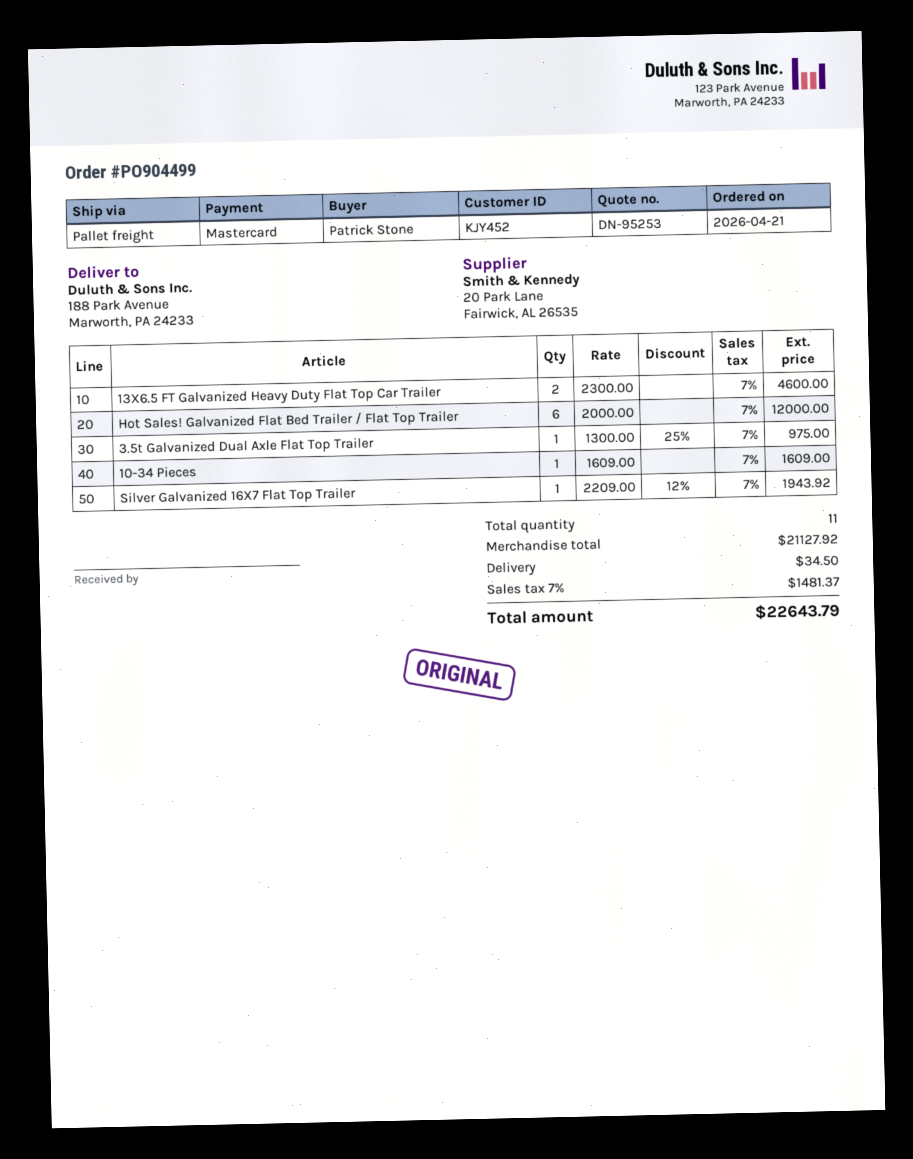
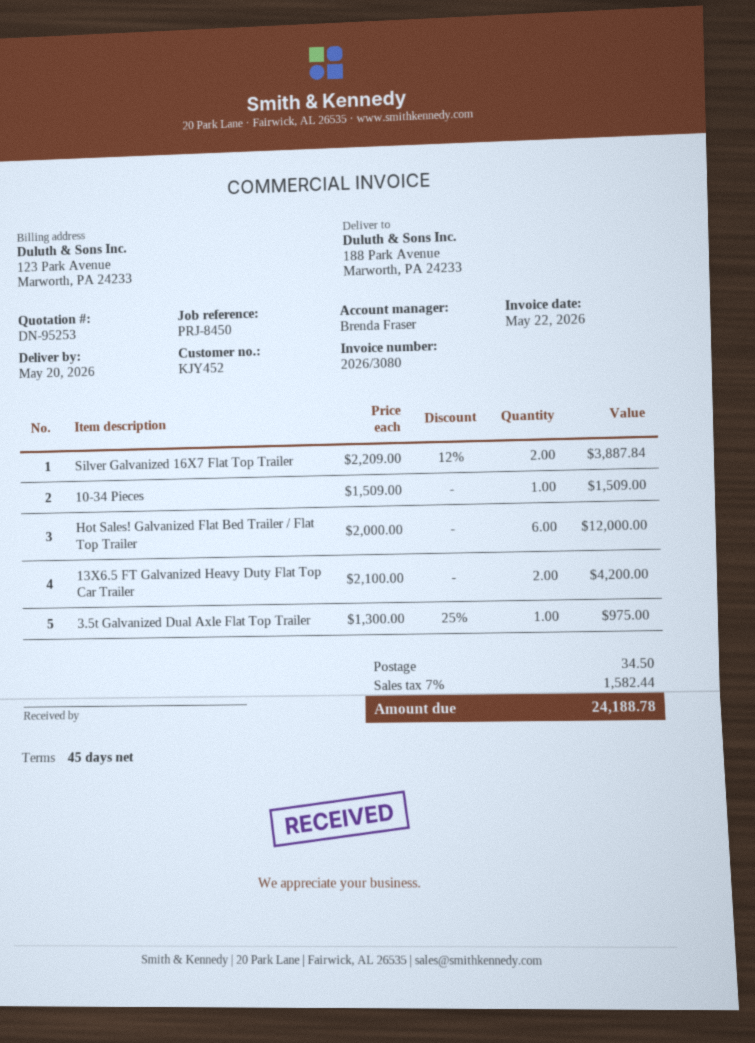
13X6.5 FT Galvanized Heavy Duty Flat Top Car Trailer: 2 x 2300.00 = 4600.00 -> 2 x 2100.00 = 4200.00
10-34 Pieces: 1 x 1609.00 = 1609.00 -> 1 x 1509.00 = 1509.00
Silver Galvanized 16X7 Flat Top Trailer: 1 x 2209.00 - 12% = 1943.92 -> 2 x 2209.00 - 12% = 3887.84
tax: 7% = 1481.37 -> 7% = 1582.44
total: 22643.79 -> 24188.78

